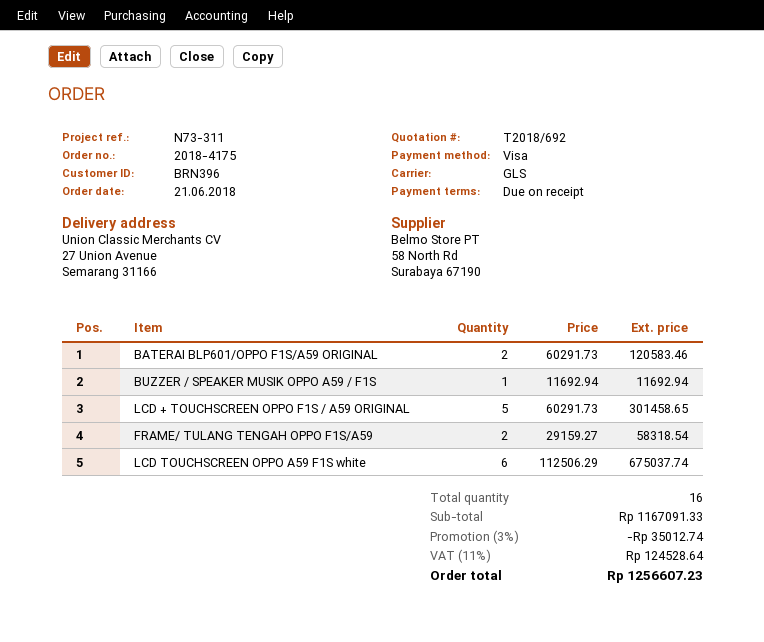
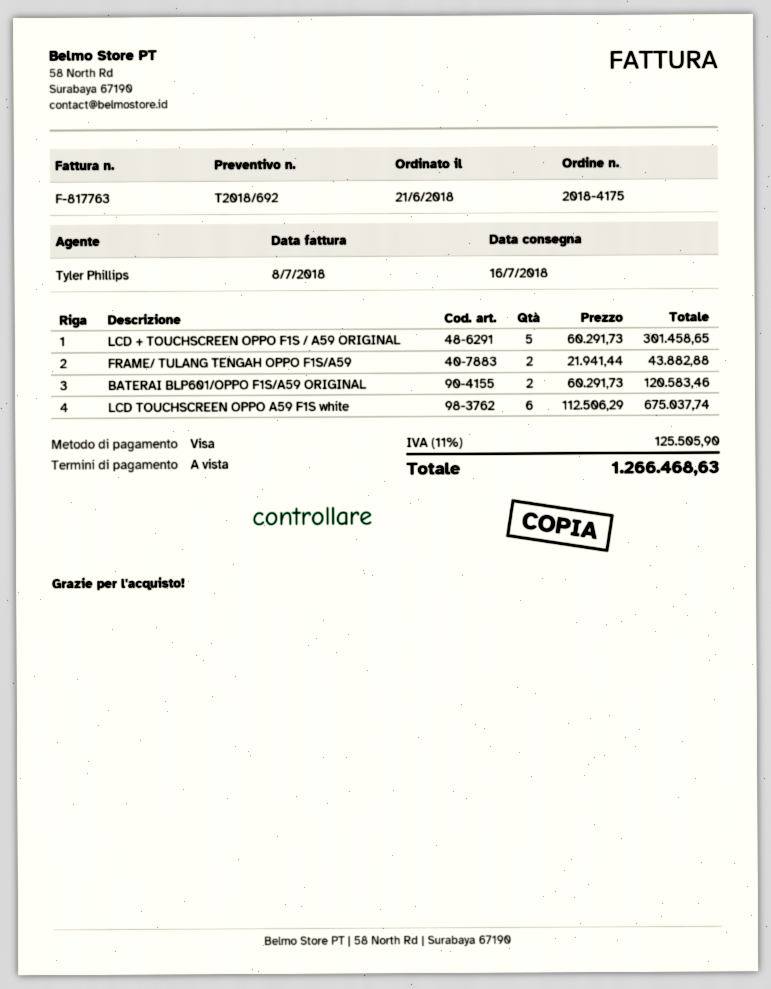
BUZZER / SPEAKER MUSIK OPPO A59 / F1S: 1 x 11692.94 = 11692.94 -> none
FRAME/ TULANG TENGAH OPPO F1S/A59: 2 x 29159.27 = 58318.54 -> 2 x 21941.44 = 43882.88
discount: 3% = 35012.74 -> none
tax: 11% = 124528.64 -> 11% = 125505.90
total: 1256607.23 -> 1266468.63

